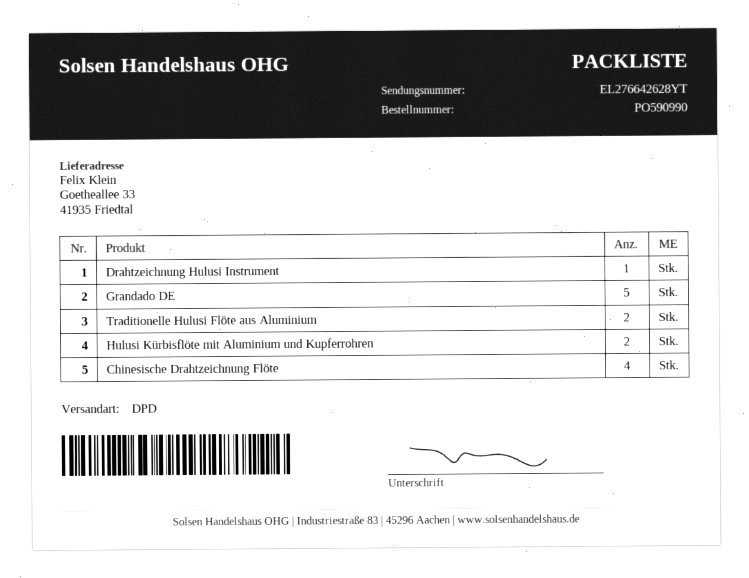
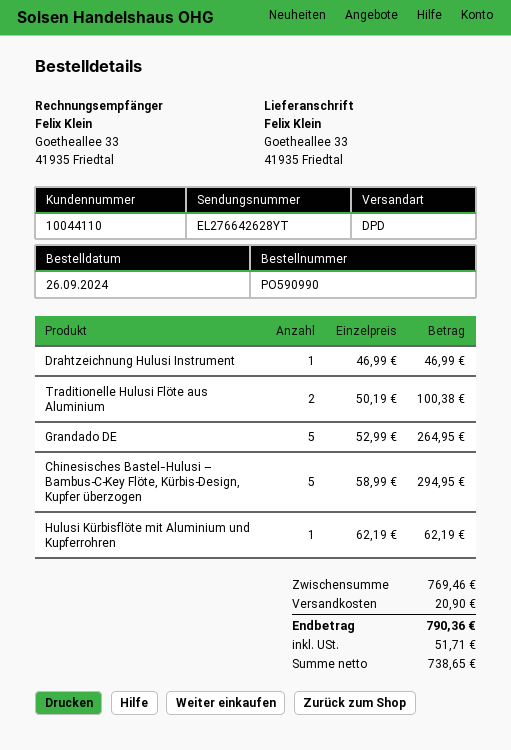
Hulusi Kürbisflöte mit Aluminium und Kupferrohren: 2 -> 1
Chinesische Drahtzeichnung Flöte: 4 -> none
Chinesisches Bastel-Hulusi – Bambus‑C‑Key Flöte, Kürbis‑Design, Kupfer überzogen: none -> 5

